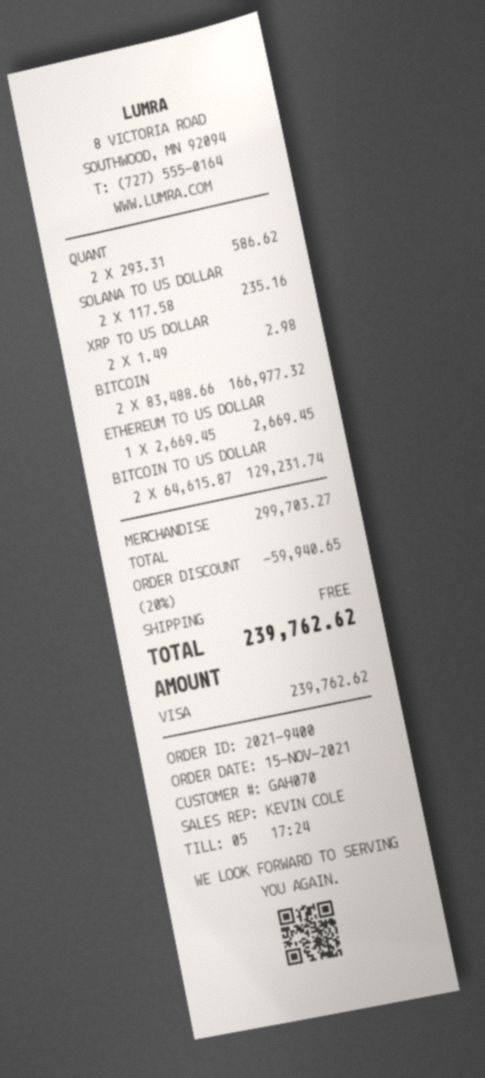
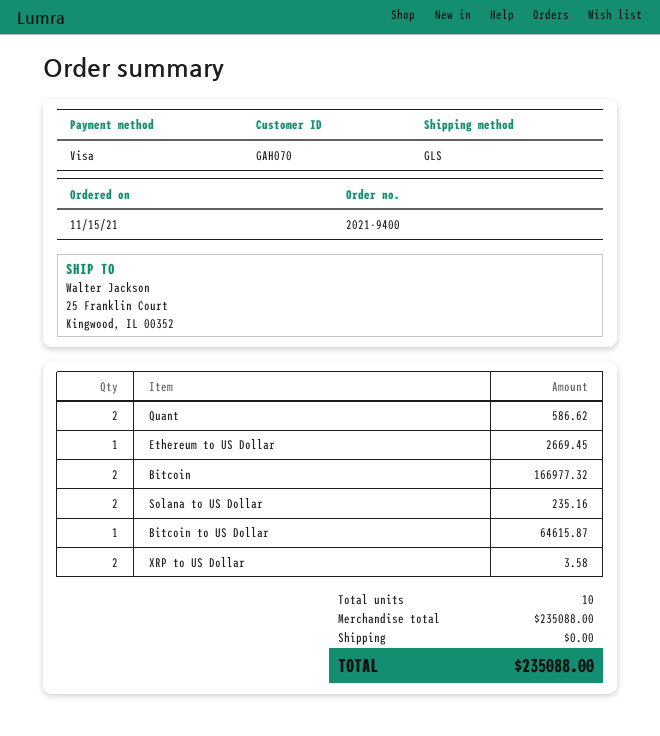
XRP TO US DOLLAR: 2 for 2.98 -> 2 for 3.58
BITCOIN TO US DOLLAR: 2 for 129231.74 -> 1 for 64615.87
subtotal: 299703.27 -> 235088.00
discount: 20% = 59940.65 -> none
total: 239762.62 -> 235088.00

